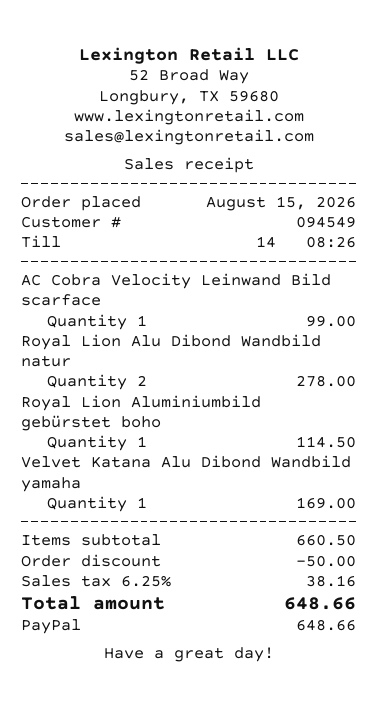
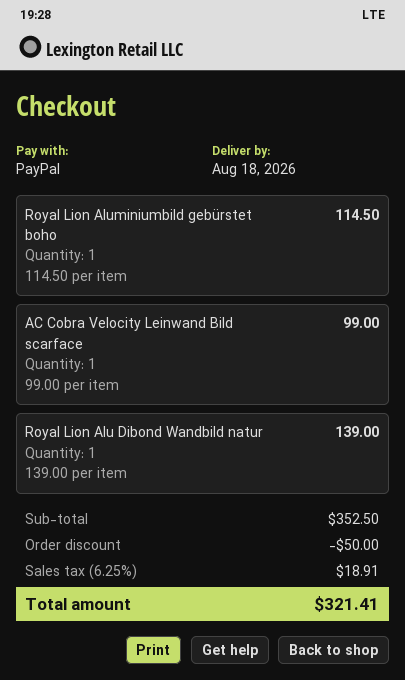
Royal Lion Alu Dibond Wandbild natur: 2 for 278.00 -> 1 for 139.00
Velvet Katana Alu Dibond Wandbild yamaha: 1 for 169.00 -> none
subtotal: 660.50 -> 352.50
tax: 6.25% = 38.16 -> 6.25% = 18.91
total: 648.66 -> 321.41

